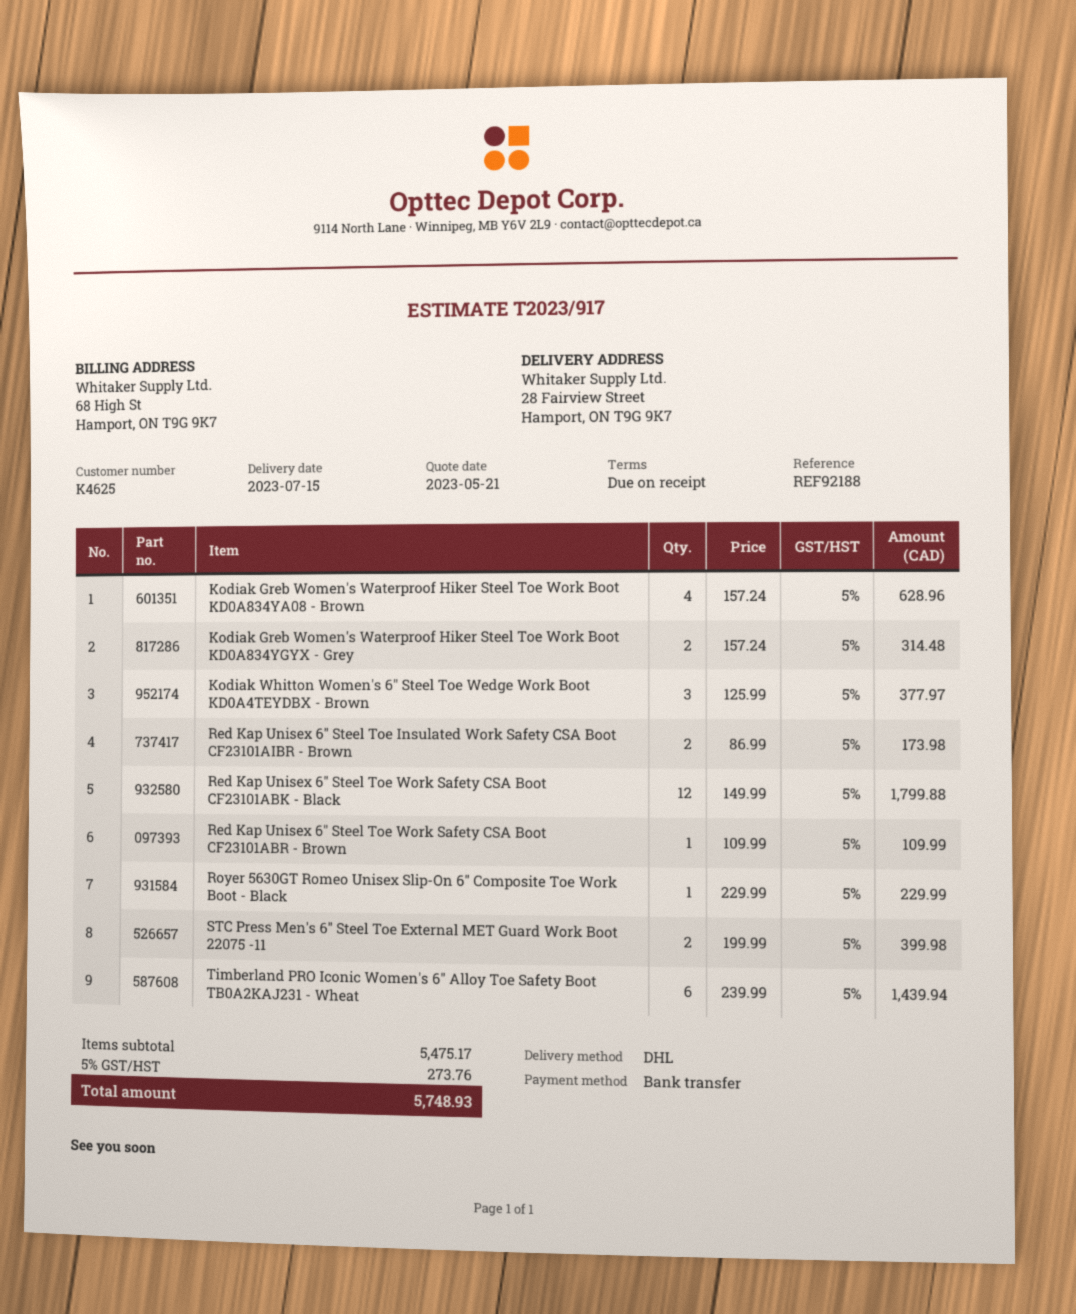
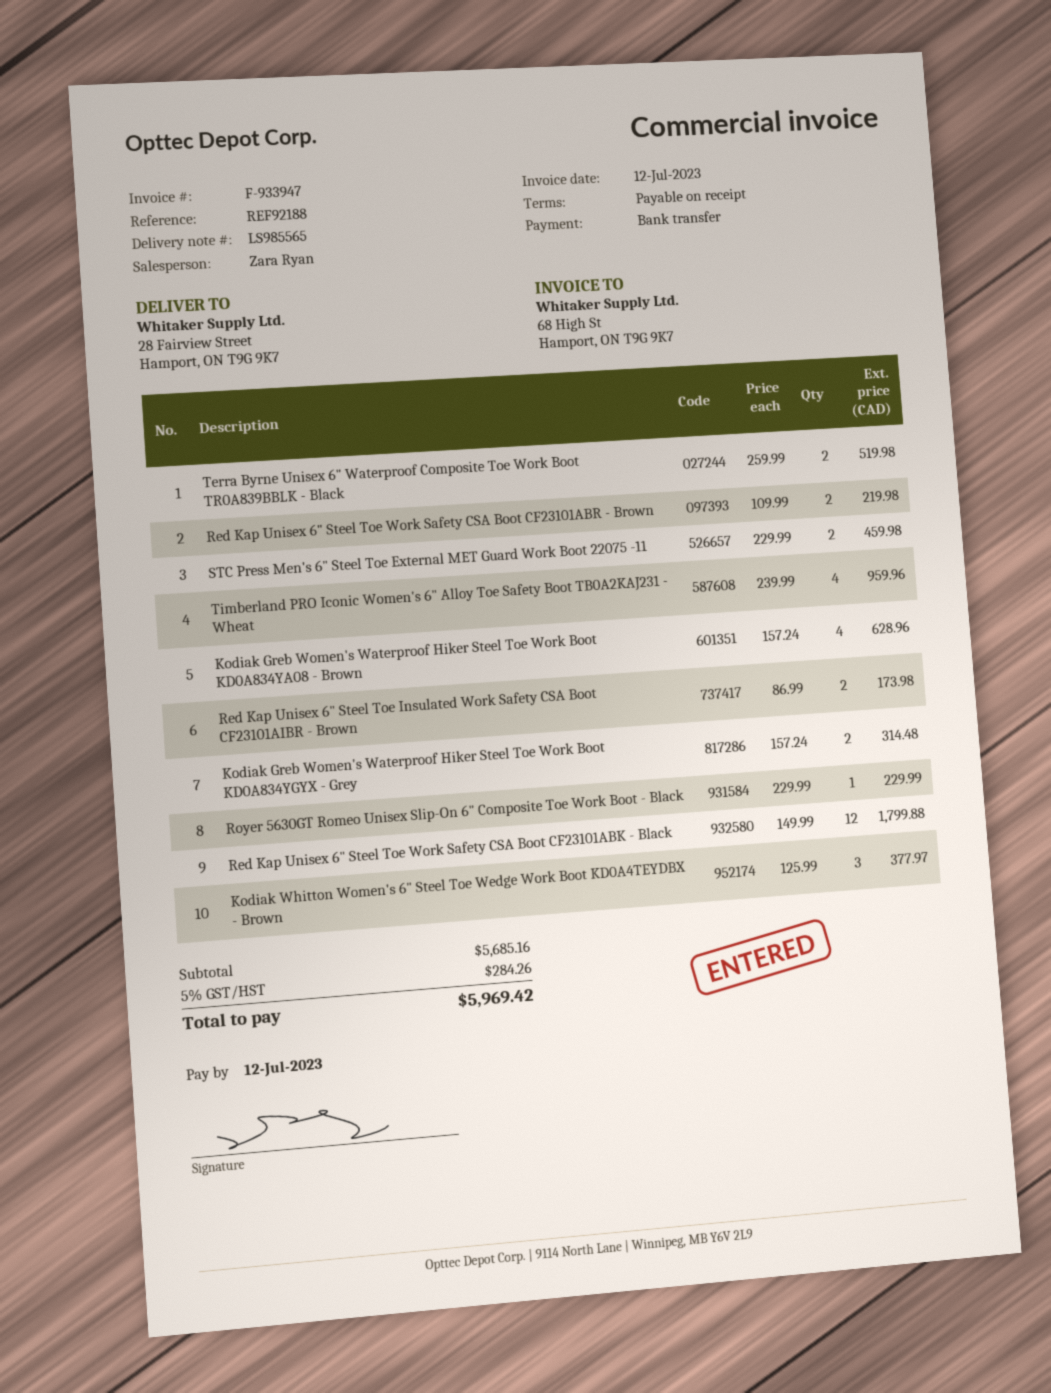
Red Kap Unisex 6" Steel Toe Work Safety CSA Boot CF23101ABR - Brown: 1 x 109.99 = 109.99 -> 2 x 109.99 = 219.98
STC Press Men's 6" Steel Toe External MET Guard Work Boot 22075 -11: 2 x 199.99 = 399.98 -> 2 x 229.99 = 459.98
Timberland PRO Iconic Women's 6" Alloy Toe Safety Boot TB0A2KAJ231 - Wheat: 6 x 239.99 = 1439.94 -> 4 x 239.99 = 959.96
Terra Byrne Unisex 6" Waterproof Composite Toe Work Boot TR0A839BBLK - Black: none -> 2 x 259.99 = 519.98
subtotal: 5475.17 -> 5685.16
tax: 5% = 273.76 -> 5% = 284.26
total: 5748.93 -> 5969.42

